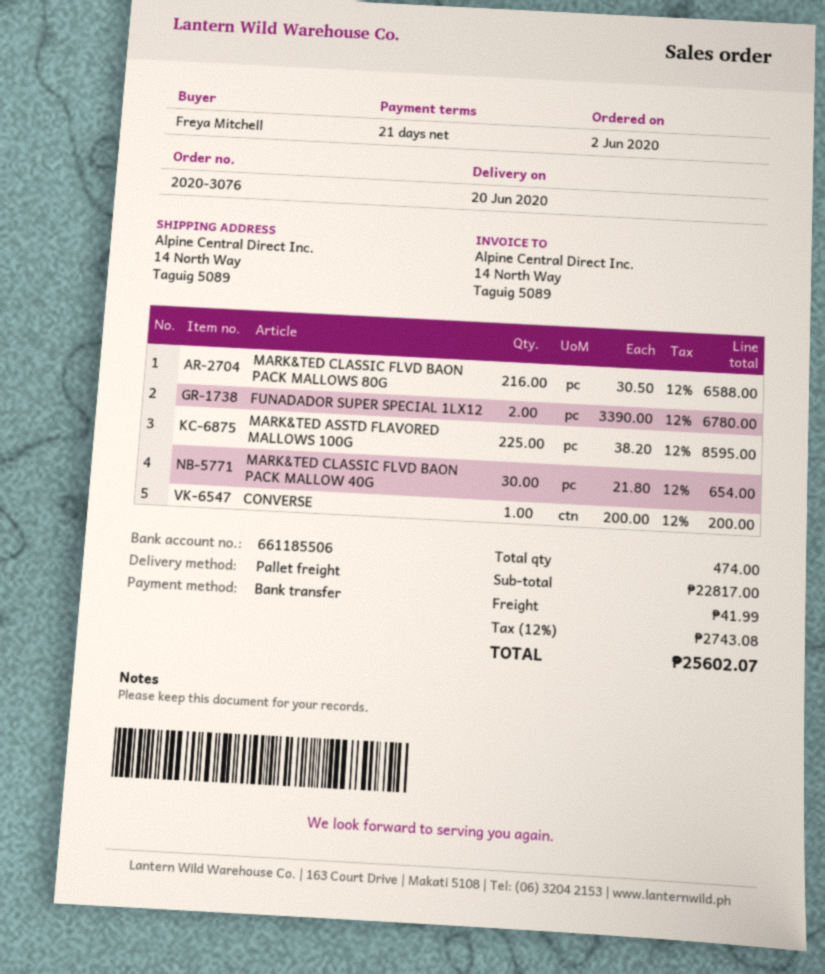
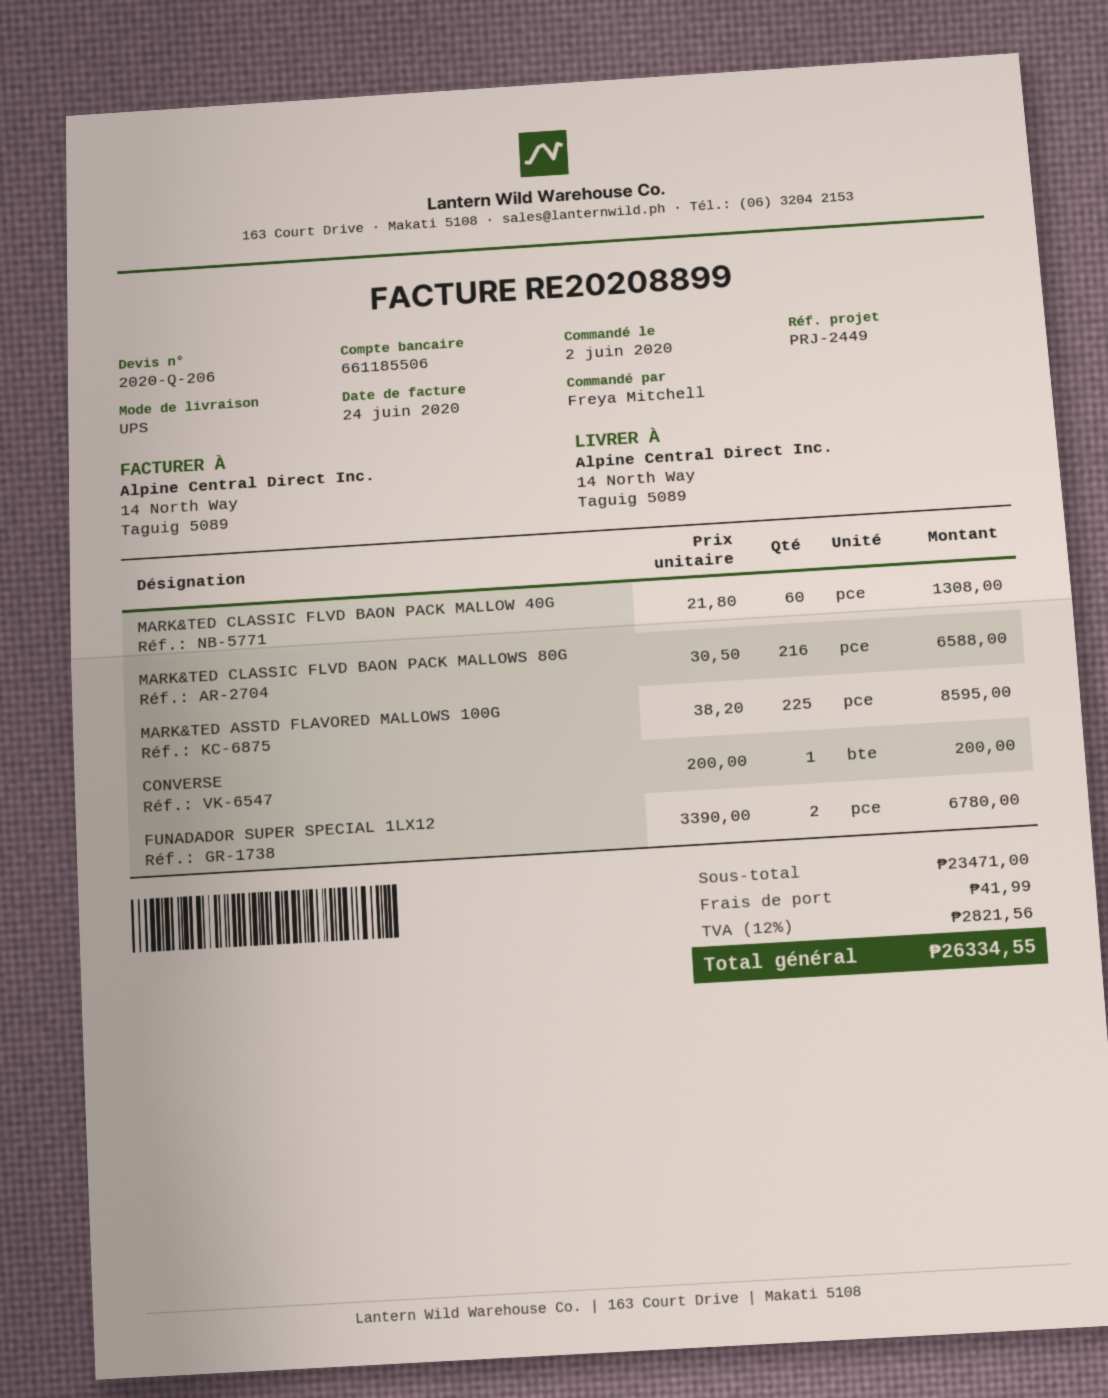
shipping method: pallet freight -> UPS
MARK&TED CLASSIC FLVD BAON PACK MALLOW 40G: 30 x 21.80 = 654.00 -> 60 x 21.80 = 1308.00
subtotal: 22817.00 -> 23471.00
tax: 12% = 2743.08 -> 12% = 2821.56
total: 25602.07 -> 26334.55

